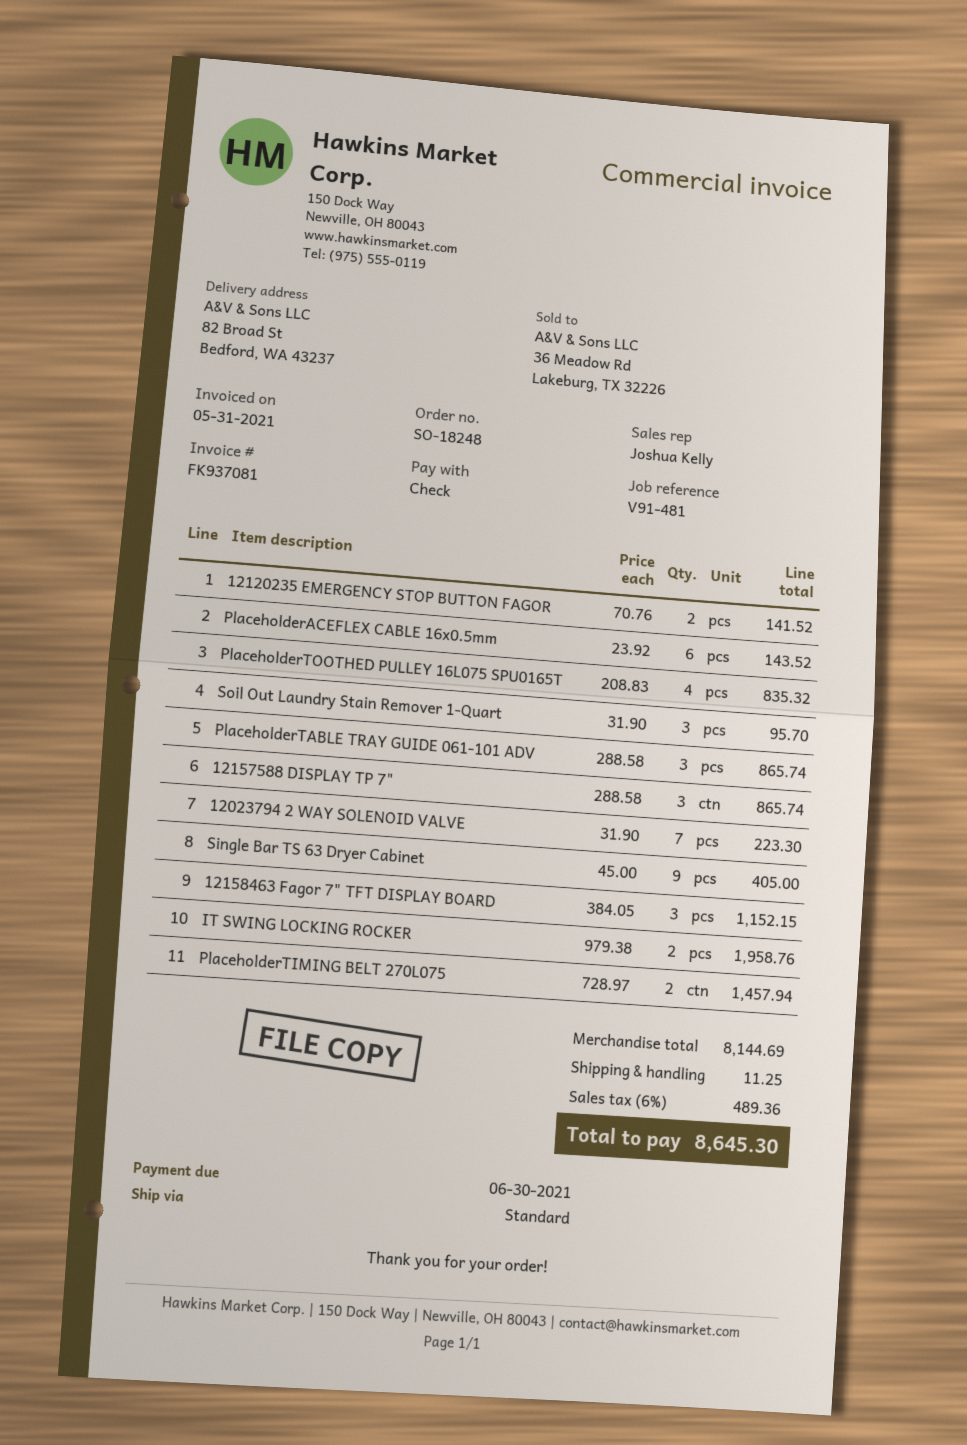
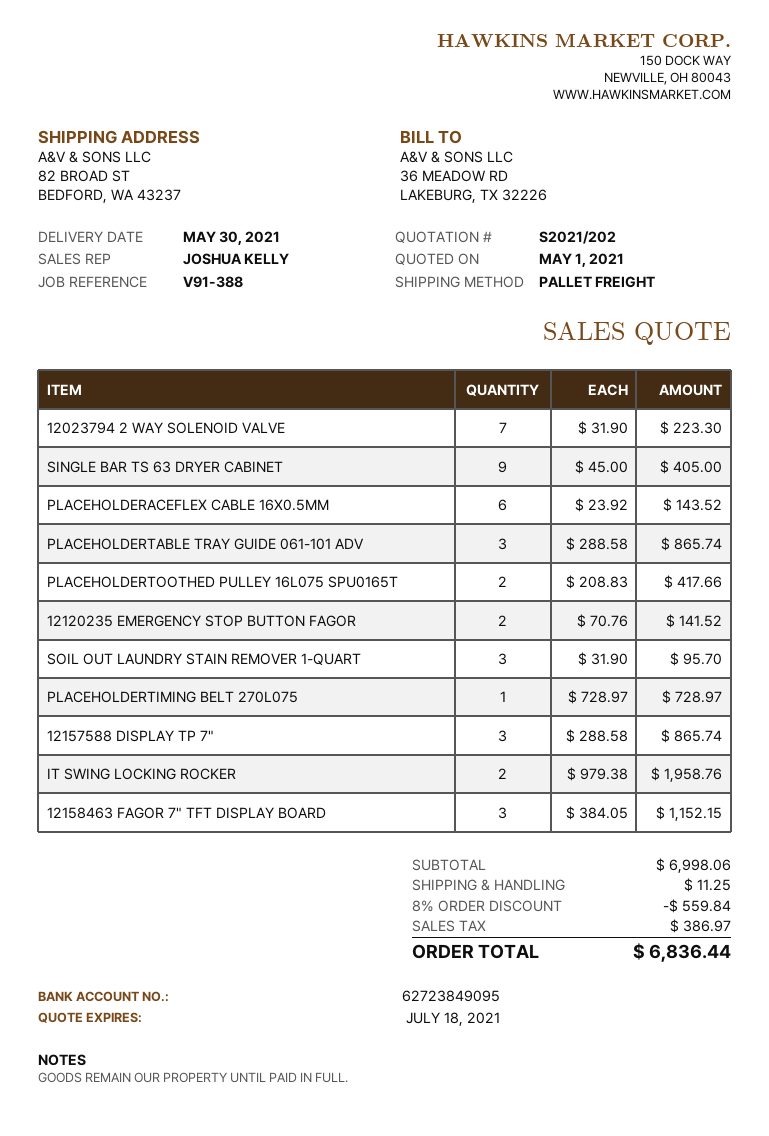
reference: V91-481 -> V91-388
shipping method: standard -> pallet freight
PlaceholderTOOTHED PULLEY 16L075 SPU0165T: 4 x 208.83 = 835.32 -> 2 x 208.83 = 417.66
PlaceholderTIMING BELT 270L075: 2 x 728.97 = 1457.94 -> 1 x 728.97 = 728.97
subtotal: 8144.69 -> 6998.06
discount: none -> 8% = 559.84
tax: 489.36 -> 386.97
total: 8645.30 -> 6836.44

